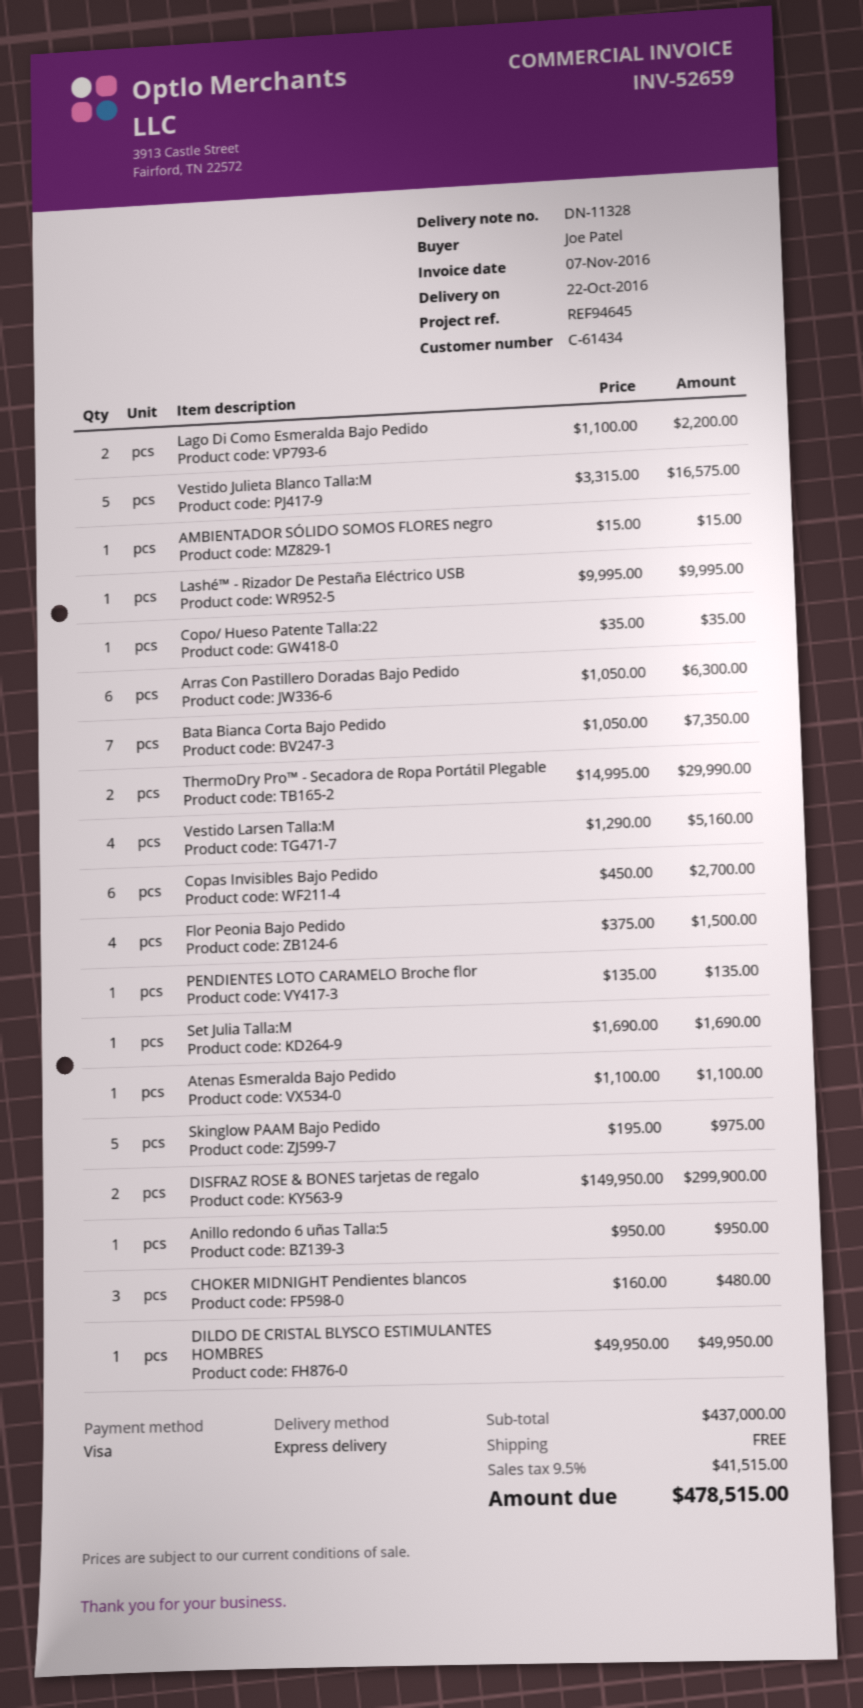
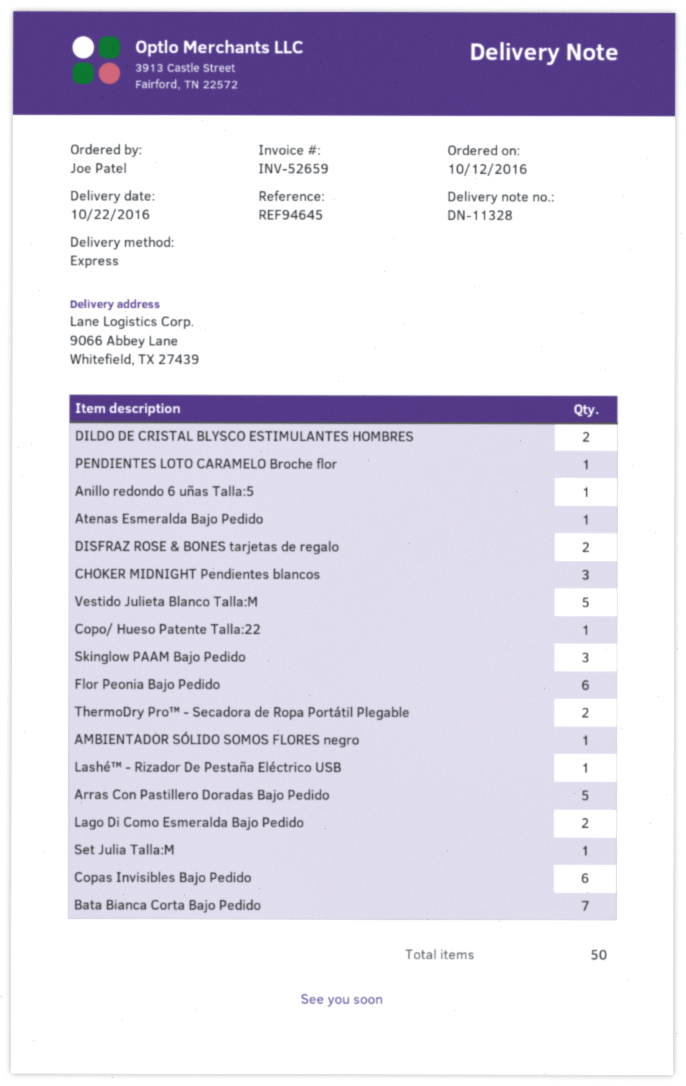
Arras Con Pastillero Doradas Bajo Pedido: 6 -> 5
Vestido Larsen Talla:M: 4 -> none
Flor Peonia Bajo Pedido: 4 -> 6
Skinglow PAAM Bajo Pedido: 5 -> 3
DILDO DE CRISTAL BLYSCO ESTIMULANTES HOMBRES: 1 -> 2

